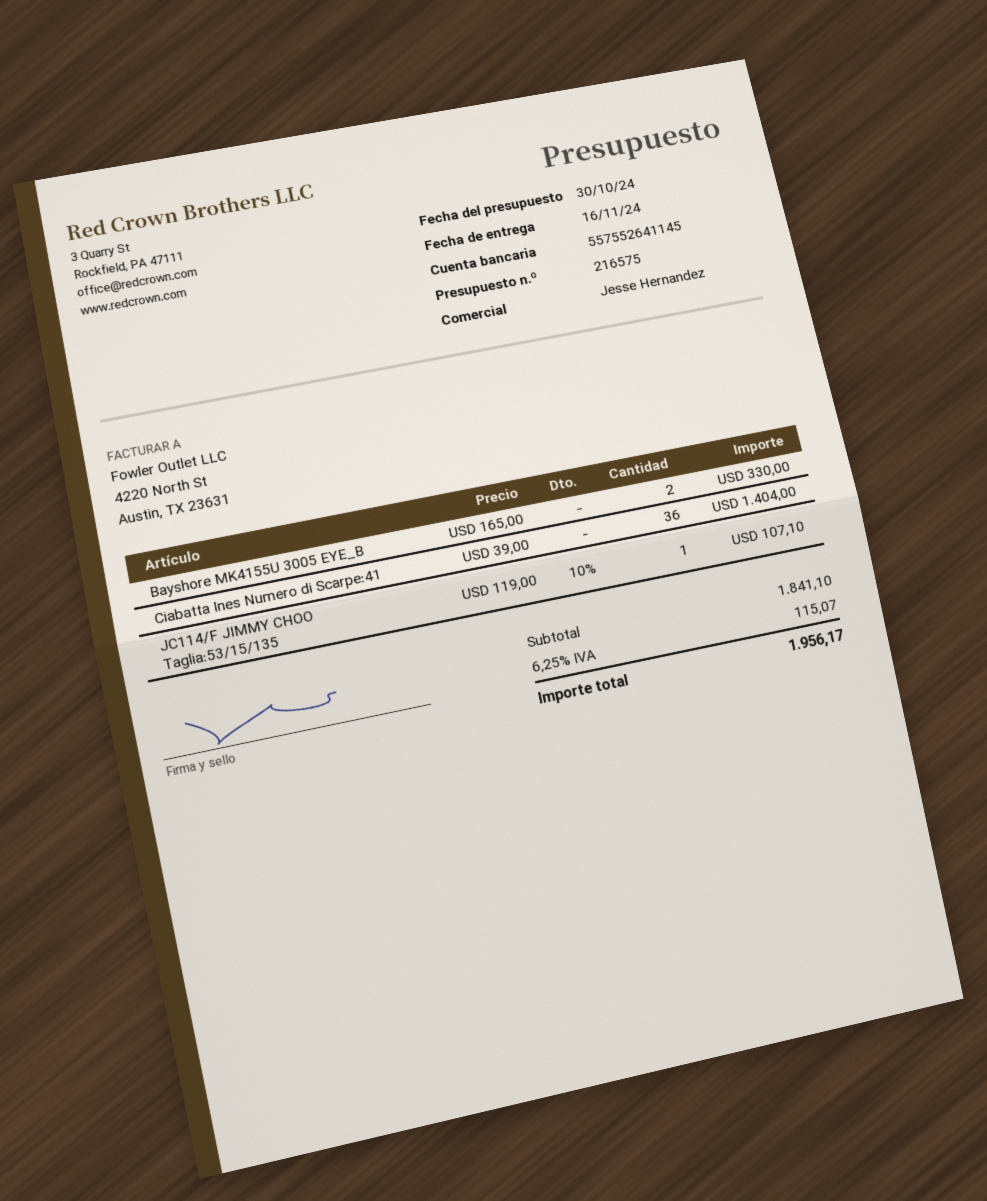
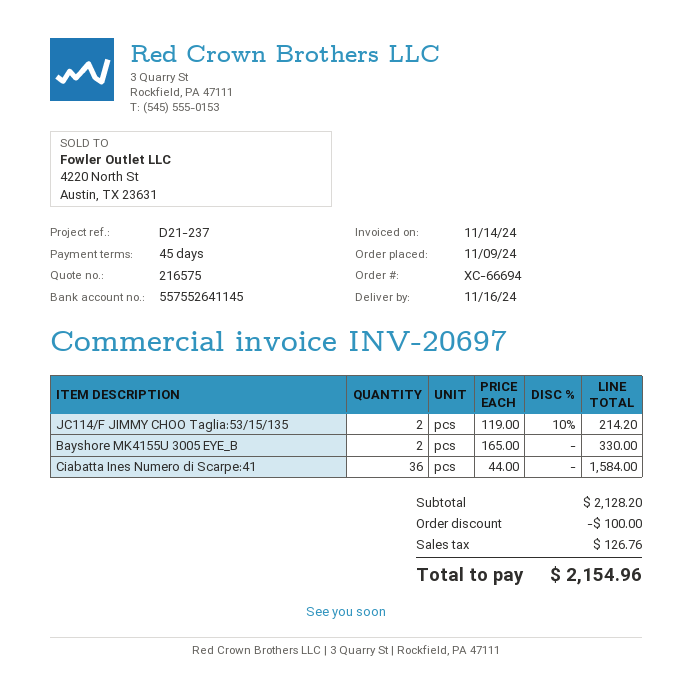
Ciabatta Ines Numero di Scarpe:41: 36 x 39.00 = 1404.00 -> 36 x 44.00 = 1584.00
JC114/F JIMMY CHOO Taglia:53/15/135: 1 x 119.00 - 10% = 107.10 -> 2 x 119.00 - 10% = 214.20
subtotal: 1841.10 -> 2128.20
discount: none -> 100.00
tax: 115.07 -> 126.76
total: 1956.17 -> 2154.96

